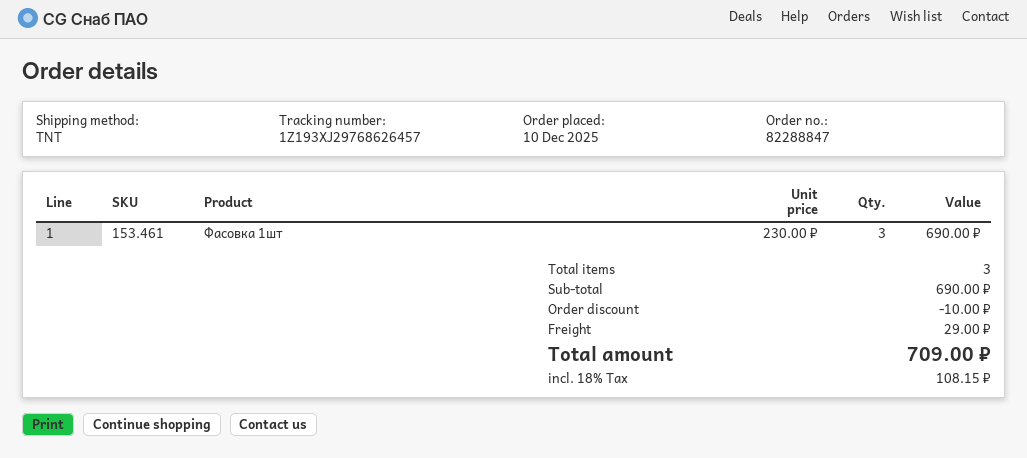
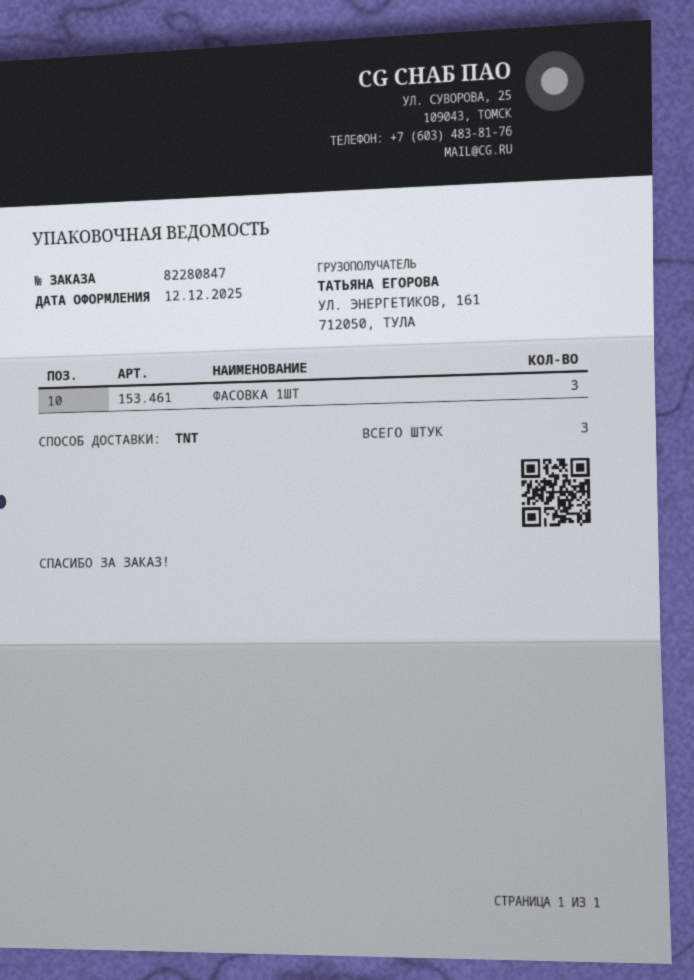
order number: 82288847 -> 82280847
order date: 2025-12-10 -> 2025-12-12

